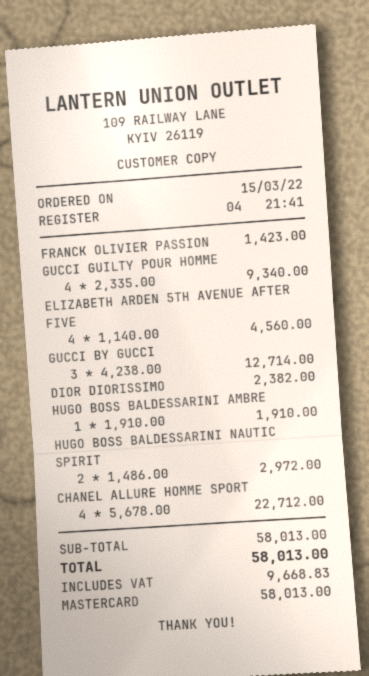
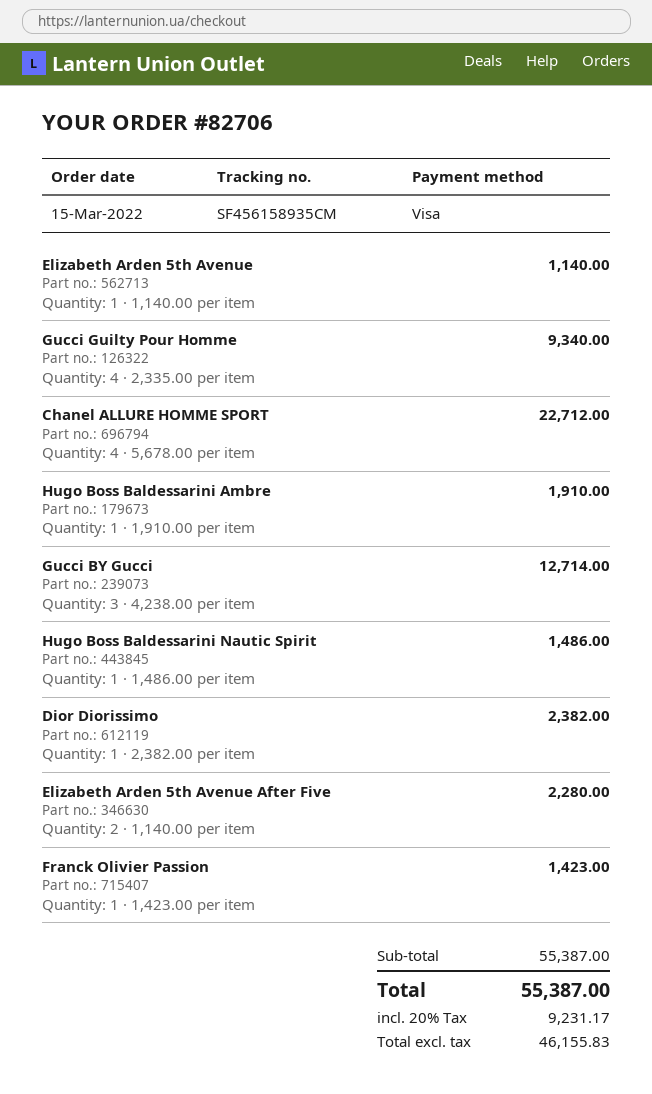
payment method: Mastercard -> Visa
ELIZABETH ARDEN 5TH AVENUE AFTER FIVE: 4 x 1140.00 = 4560.00 -> 2 x 1140.00 = 2280.00
HUGO BOSS BALDESSARINI NAUTIC SPIRIT: 2 x 1486.00 = 2972.00 -> 1 x 1486.00 = 1486.00
Elizabeth Arden 5th Avenue: none -> 1 x 1140.00 = 1140.00
subtotal: 58013.00 -> 55387.00
tax: 9668.83 -> 9231.17
total: 58013.00 -> 55387.00

